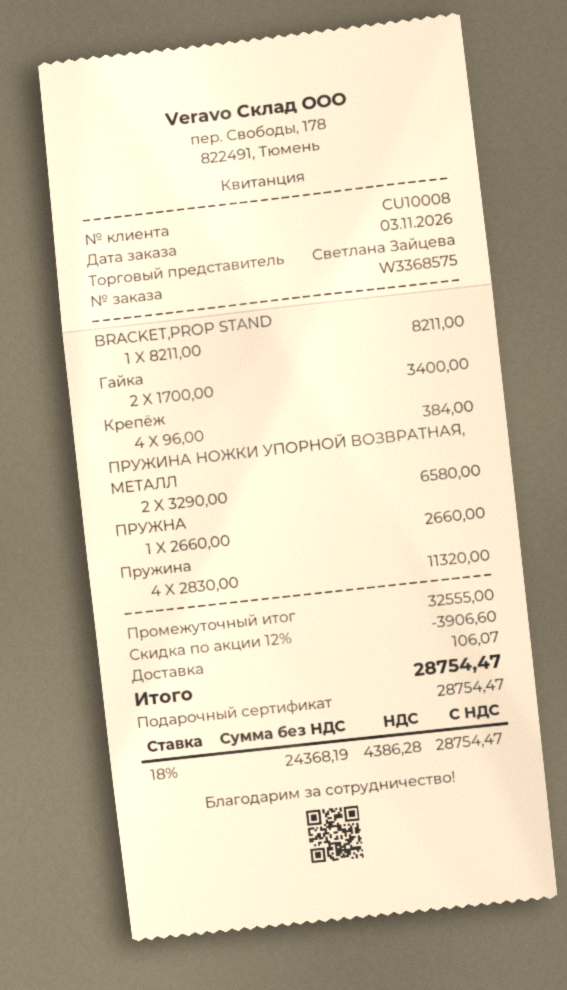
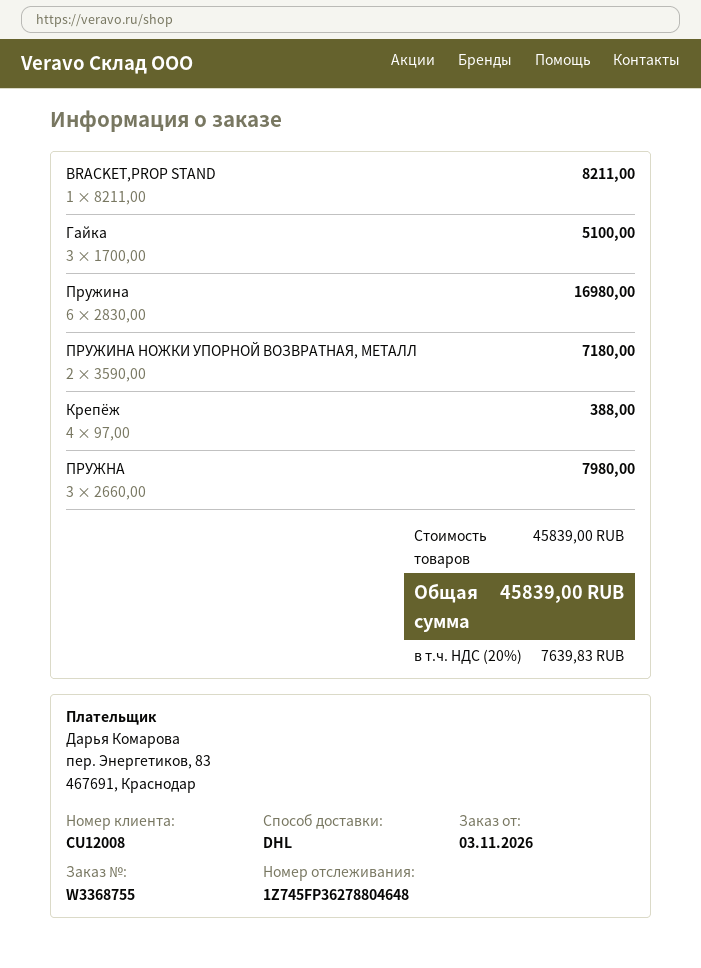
order number: W3368575 -> W3368755
customer number: CU10008 -> CU12008
Гайка: 2 x 1700.00 = 3400.00 -> 3 x 1700.00 = 5100.00
Крепёж: 4 x 96.00 = 384.00 -> 4 x 97.00 = 388.00
ПРУЖИНА НОЖКИ УПОРНОЙ ВОЗВРАТНАЯ, МЕТАЛЛ: 2 x 3290.00 = 6580.00 -> 2 x 3590.00 = 7180.00
ПРУЖНА: 1 x 2660.00 = 2660.00 -> 3 x 2660.00 = 7980.00
Пружина: 4 x 2830.00 = 11320.00 -> 6 x 2830.00 = 16980.00
subtotal: 32555.00 -> 45839.00
discount: 12% = 3906.60 -> none
shipping: 106.07 -> none
tax: 18% = 4386.28 -> 20% = 7639.83
total: 28754.47 -> 45839.00

